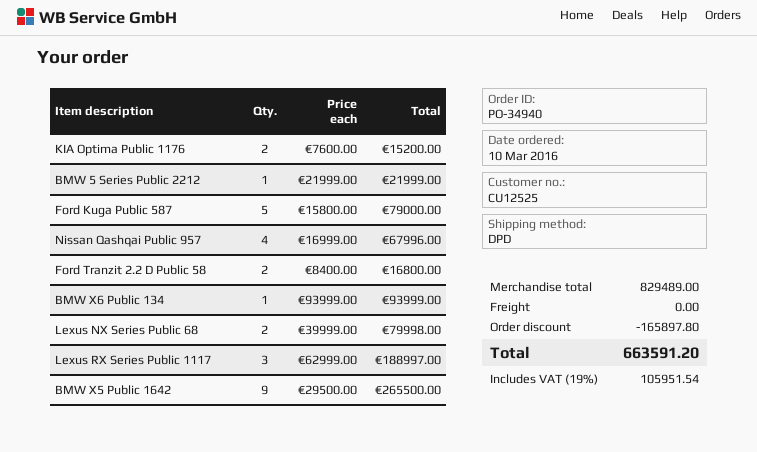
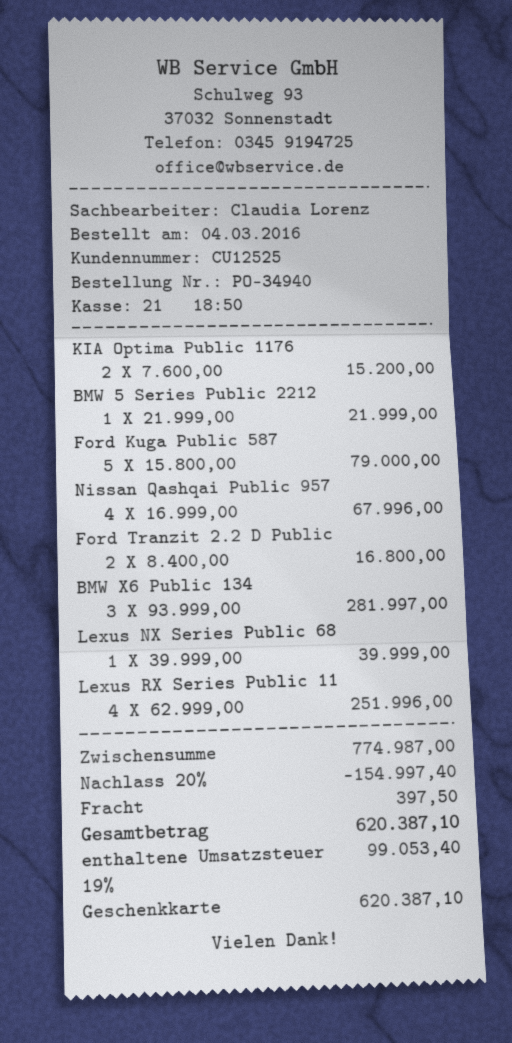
order date: 2016-03-10 -> 2016-03-04
BMW X6 Public 134: 1 x 93999.00 = 93999.00 -> 3 x 93999.00 = 281997.00
Lexus NX Series Public 68: 2 x 39999.00 = 79998.00 -> 1 x 39999.00 = 39999.00
Lexus RX Series Public 1117: 3 x 62999.00 = 188997.00 -> 4 x 62999.00 = 251996.00
BMW X5 Public 1642: 9 x 29500.00 = 265500.00 -> none
subtotal: 829489.00 -> 774987.00
discount: 165897.80 -> 154997.40
shipping: 0.00 -> 397.50
tax: 19% = 105951.54 -> 19% = 99053.40
total: 663591.20 -> 620387.10

